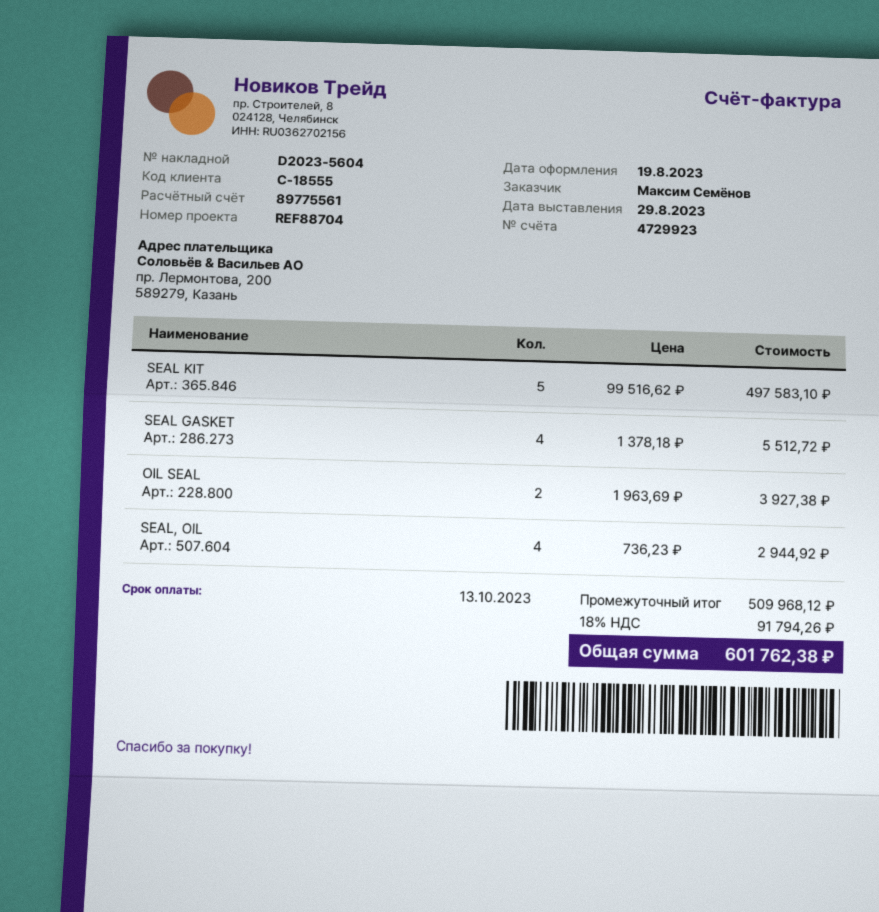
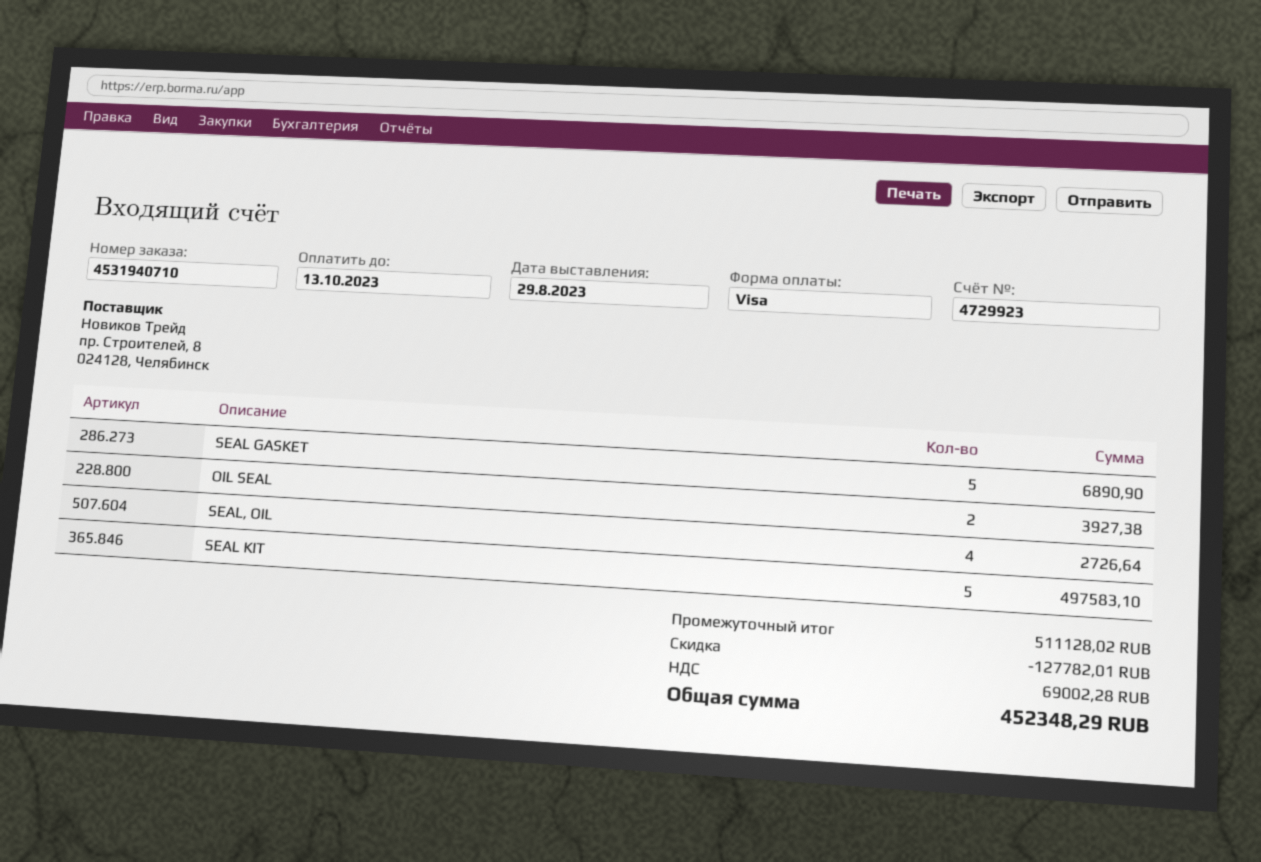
SEAL GASKET: 4 for 5512.72 -> 5 for 6890.90
SEAL, OIL: 4 for 2944.92 -> 4 for 2726.64
subtotal: 509968.12 -> 511128.02
discount: none -> 127782.01
tax: 91794.26 -> 69002.28
total: 601762.38 -> 452348.29

